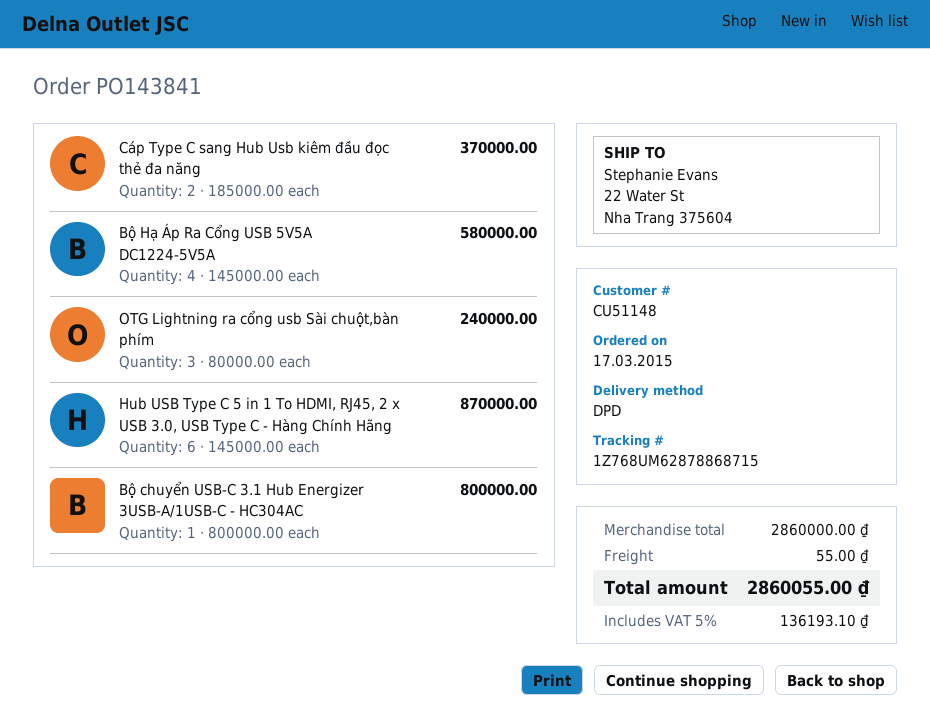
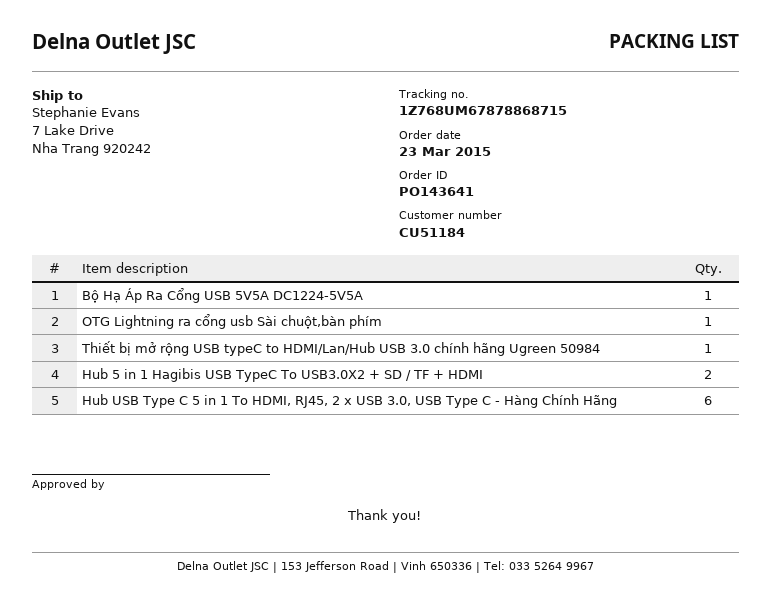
order number: PO143841 -> PO143641
order date: 2015-03-17 -> 2015-03-23
customer number: CU51148 -> CU51184
tracking number: 1Z768UM62878868715 -> 1Z768UM67878868715
ship to: 22 Water St, Nha Trang 375604 -> 7 Lake Drive, Nha Trang 920242
Cáp Type C sang Hub Usb kiêm đầu đọc thẻ đa năng: 2 -> none
Bộ Hạ Áp Ra Cổng USB 5V5A DC1224-5V5A: 4 -> 1
OTG Lightning ra cổng usb Sài chuột,bàn phím: 3 -> 1
Bộ chuyển USB-C 3.1 Hub Energizer 3USB-A/1USB-C - HC304AC: 1 -> none
Thiết bị mở rộng USB typeC to HDMI/Lan/Hub USB 3.0 chính hãng Ugreen 50984: none -> 1
Hub 5 in 1 Hagibis USB TypeC To USB3.0X2 + SD / TF + HDMI: none -> 2

